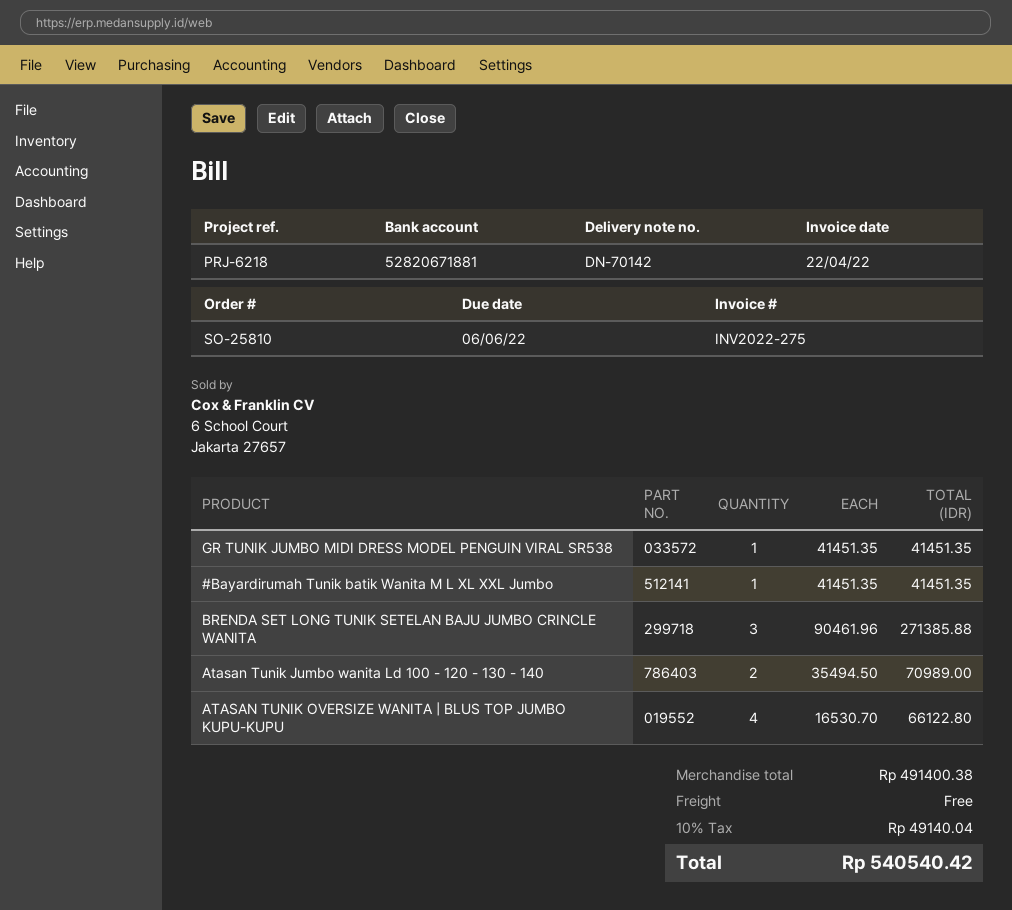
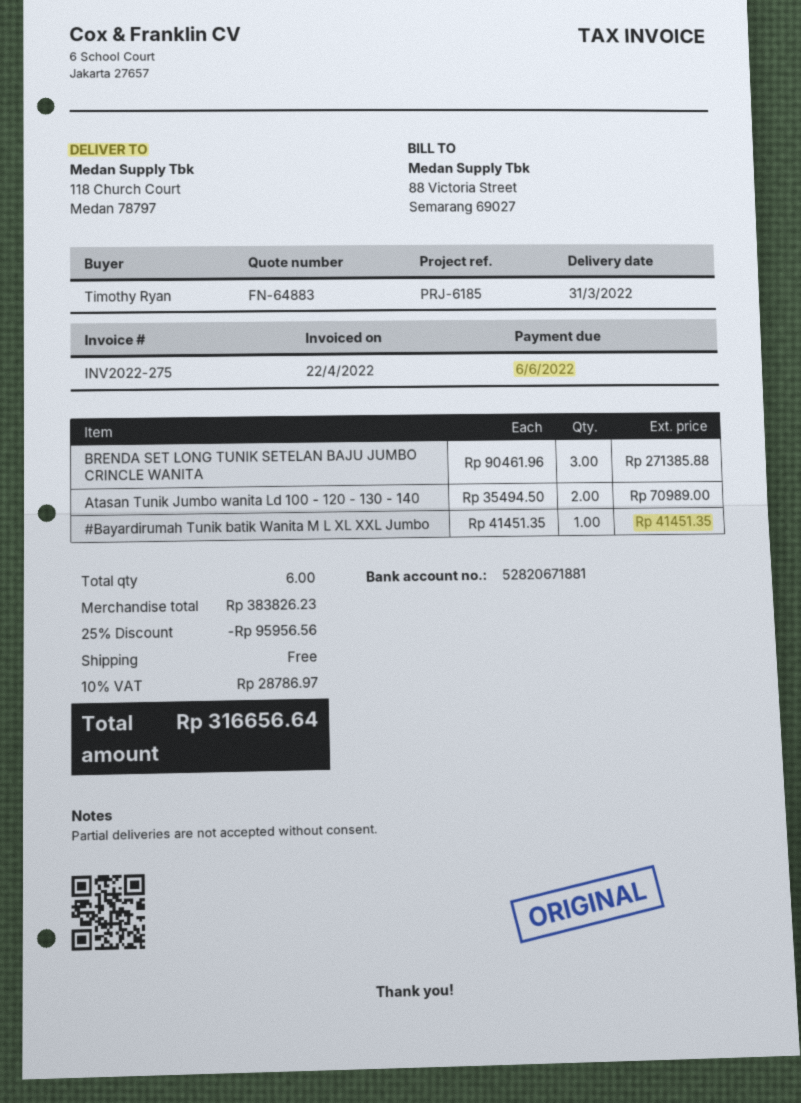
reference: PRJ-6218 -> PRJ-6185
GR TUNIK JUMBO MIDI DRESS MODEL PENGUIN VIRAL SR538: 1 x 41451.35 = 41451.35 -> none
ATASAN TUNIK OVERSIZE WANITA | BLUS TOP JUMBO KUPU-KUPU: 4 x 16530.70 = 66122.80 -> none
subtotal: 491400.38 -> 383826.23
discount: none -> 25% = 95956.56
tax: 10% = 49140.04 -> 10% = 28786.97
total: 540540.42 -> 316656.64

